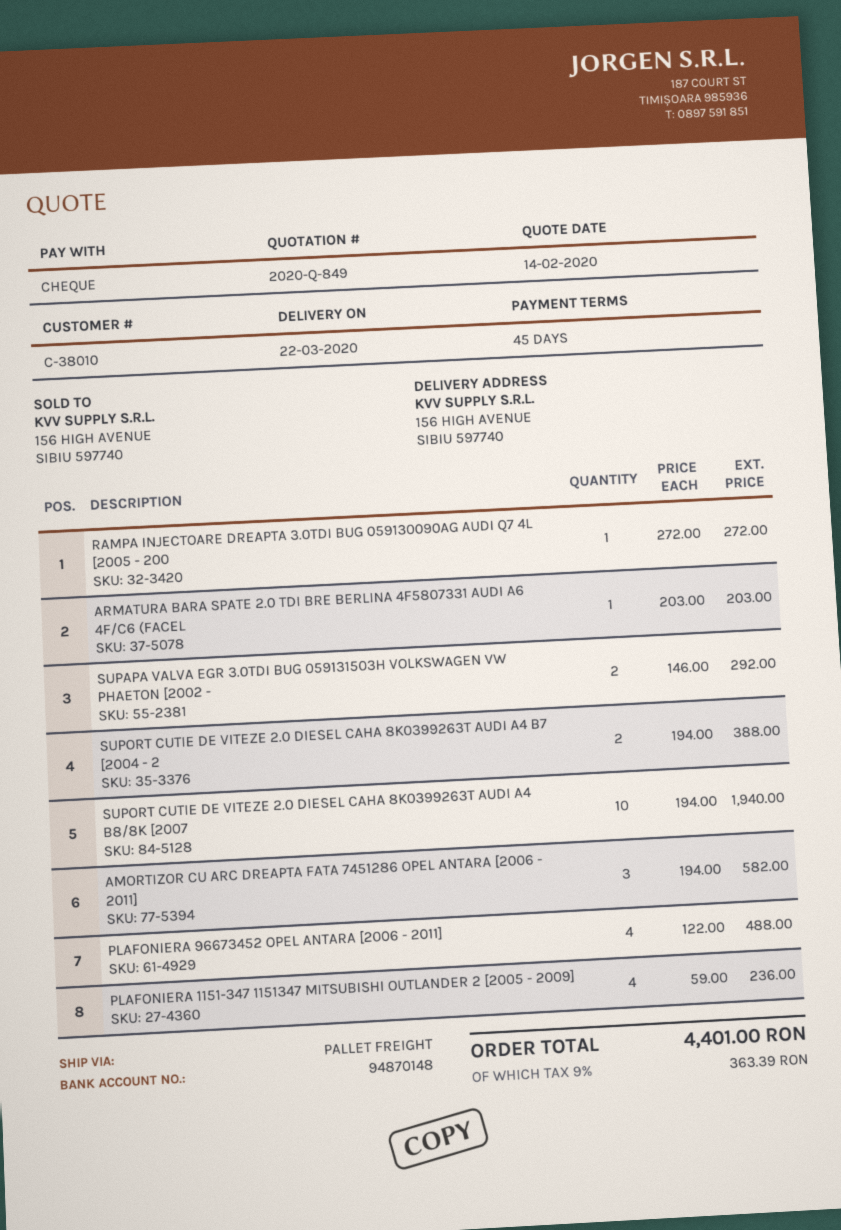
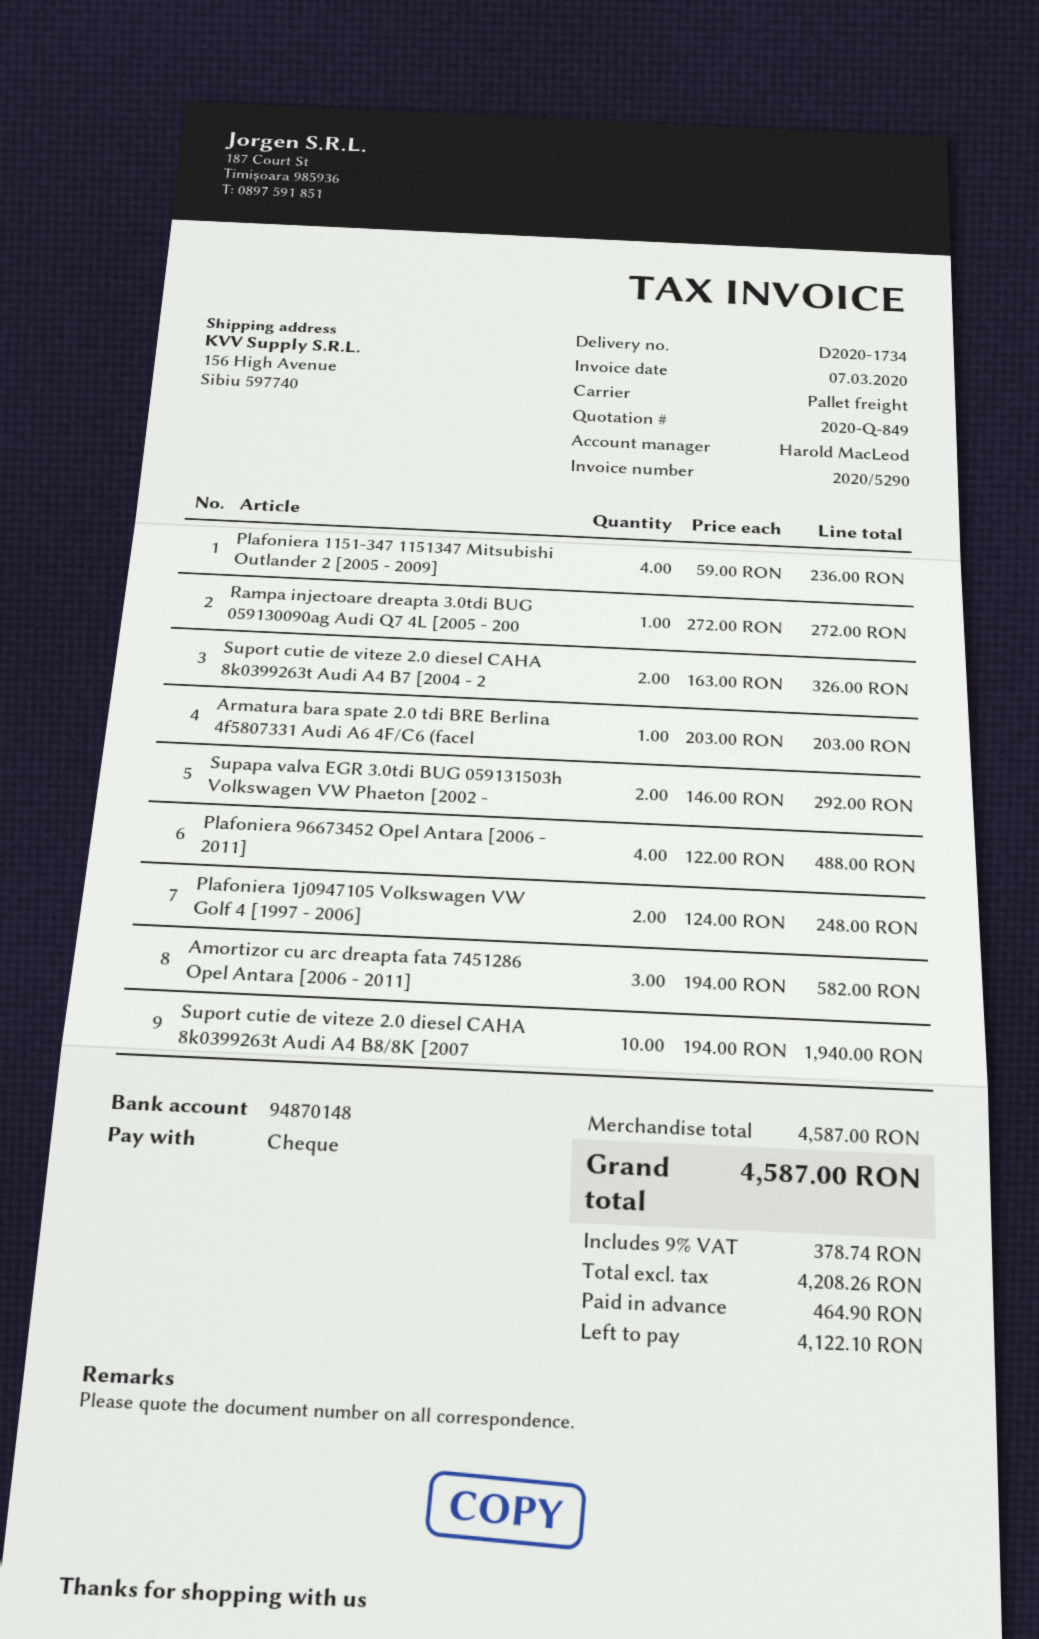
SUPORT CUTIE DE VITEZE 2.0 DIESEL CAHA 8K0399263T AUDI A4 B7 [2004 - 2: 2 x 194.00 = 388.00 -> 2 x 163.00 = 326.00
Plafoniera 1j0947105 Volkswagen VW Golf 4 [1997 - 2006]: none -> 2 x 124.00 = 248.00
tax: 9% = 363.39 -> 9% = 378.74
total: 4401.00 -> 4587.00

